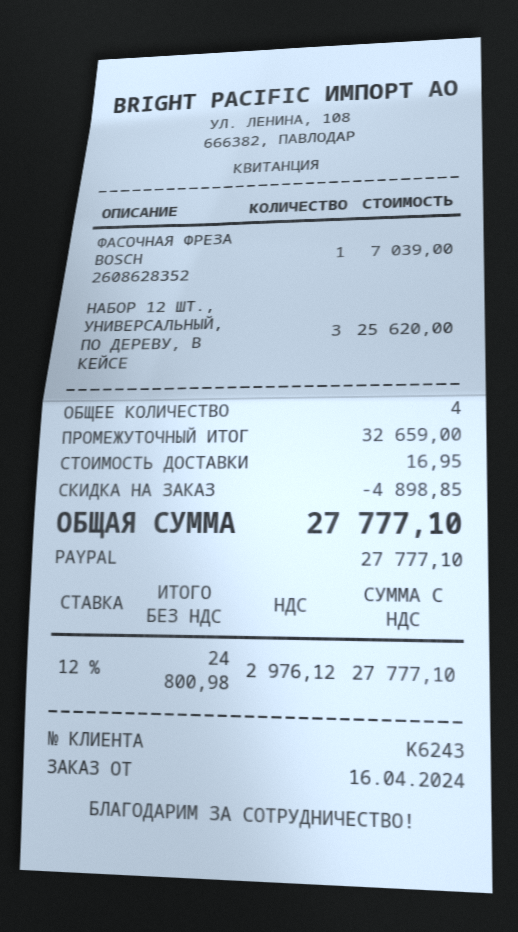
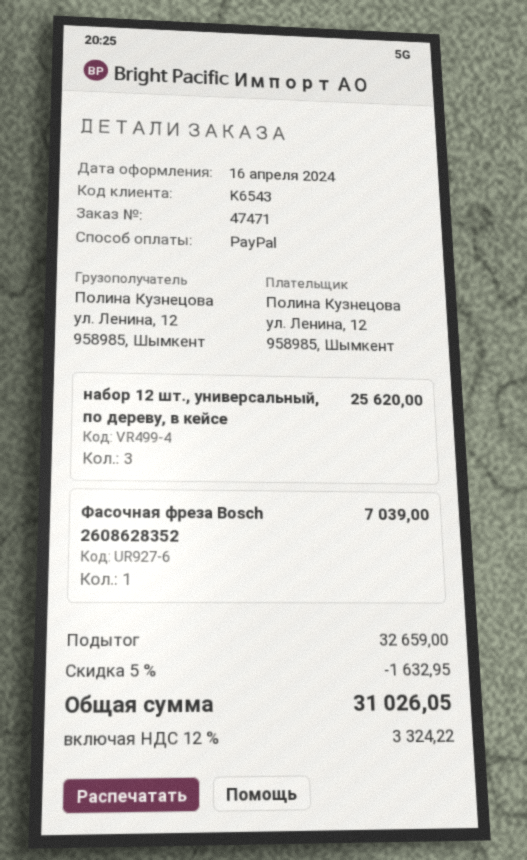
customer number: K6243 -> K6543
discount: 4898.85 -> 1632.95
shipping: 16.95 -> none
tax: 12% = 2976.12 -> 12% = 3324.22
total: 27777.10 -> 31026.05

